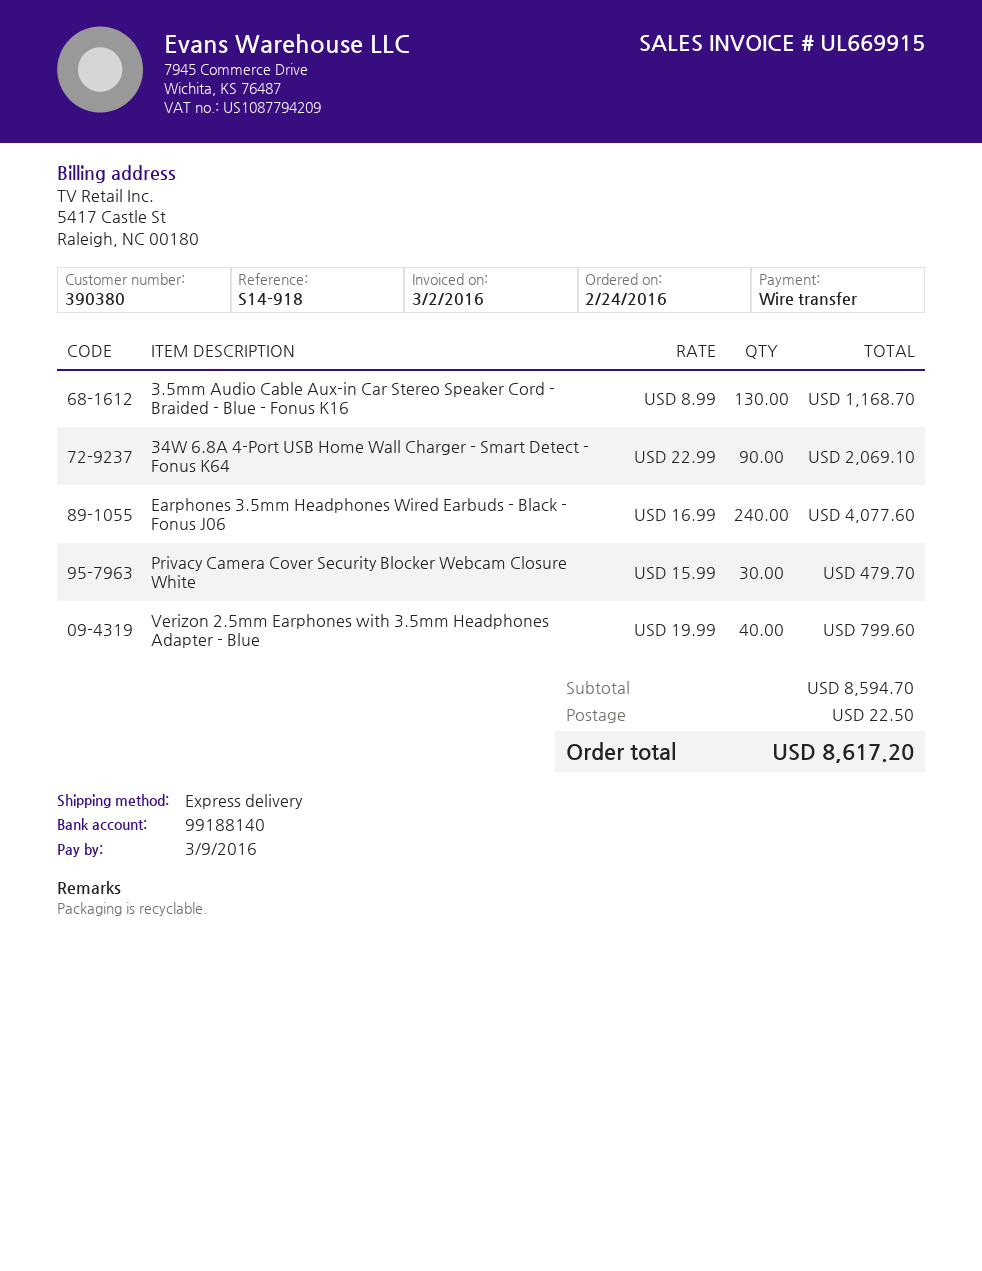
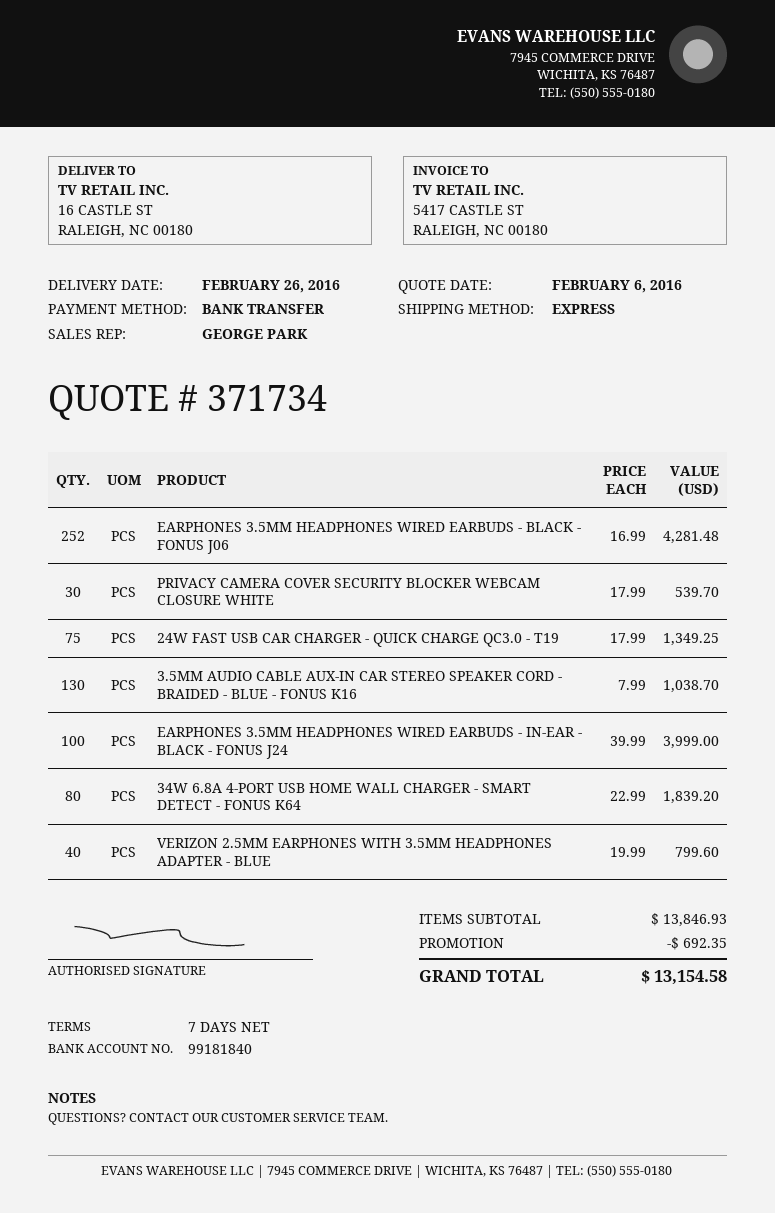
bank account: 99188140 -> 99181840
3.5mm Audio Cable Aux-in Car Stereo Speaker Cord - Braided - Blue - Fonus K16: 130 x 8.99 = 1168.70 -> 130 x 7.99 = 1038.70
34W 6.8A 4-Port USB Home Wall Charger - Smart Detect - Fonus K64: 90 x 22.99 = 2069.10 -> 80 x 22.99 = 1839.20
Earphones 3.5mm Headphones Wired Earbuds - Black - Fonus J06: 240 x 16.99 = 4077.60 -> 252 x 16.99 = 4281.48
Privacy Camera Cover Security Blocker Webcam Closure White: 30 x 15.99 = 479.70 -> 30 x 17.99 = 539.70
24W FAST USB CAR CHARGER - QUICK CHARGE QC3.0 - T19: none -> 75 x 17.99 = 1349.25
EARPHONES 3.5MM HEADPHONES WIRED EARBUDS - IN-EAR - BLACK - FONUS J24: none -> 100 x 39.99 = 3999.00
subtotal: 8594.70 -> 13846.93
discount: none -> 692.35
shipping: 22.50 -> none
total: 8617.20 -> 13154.58

